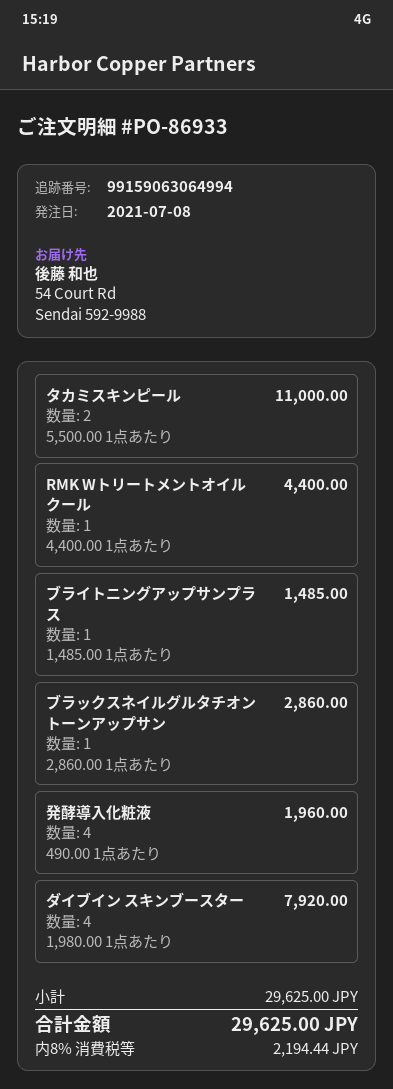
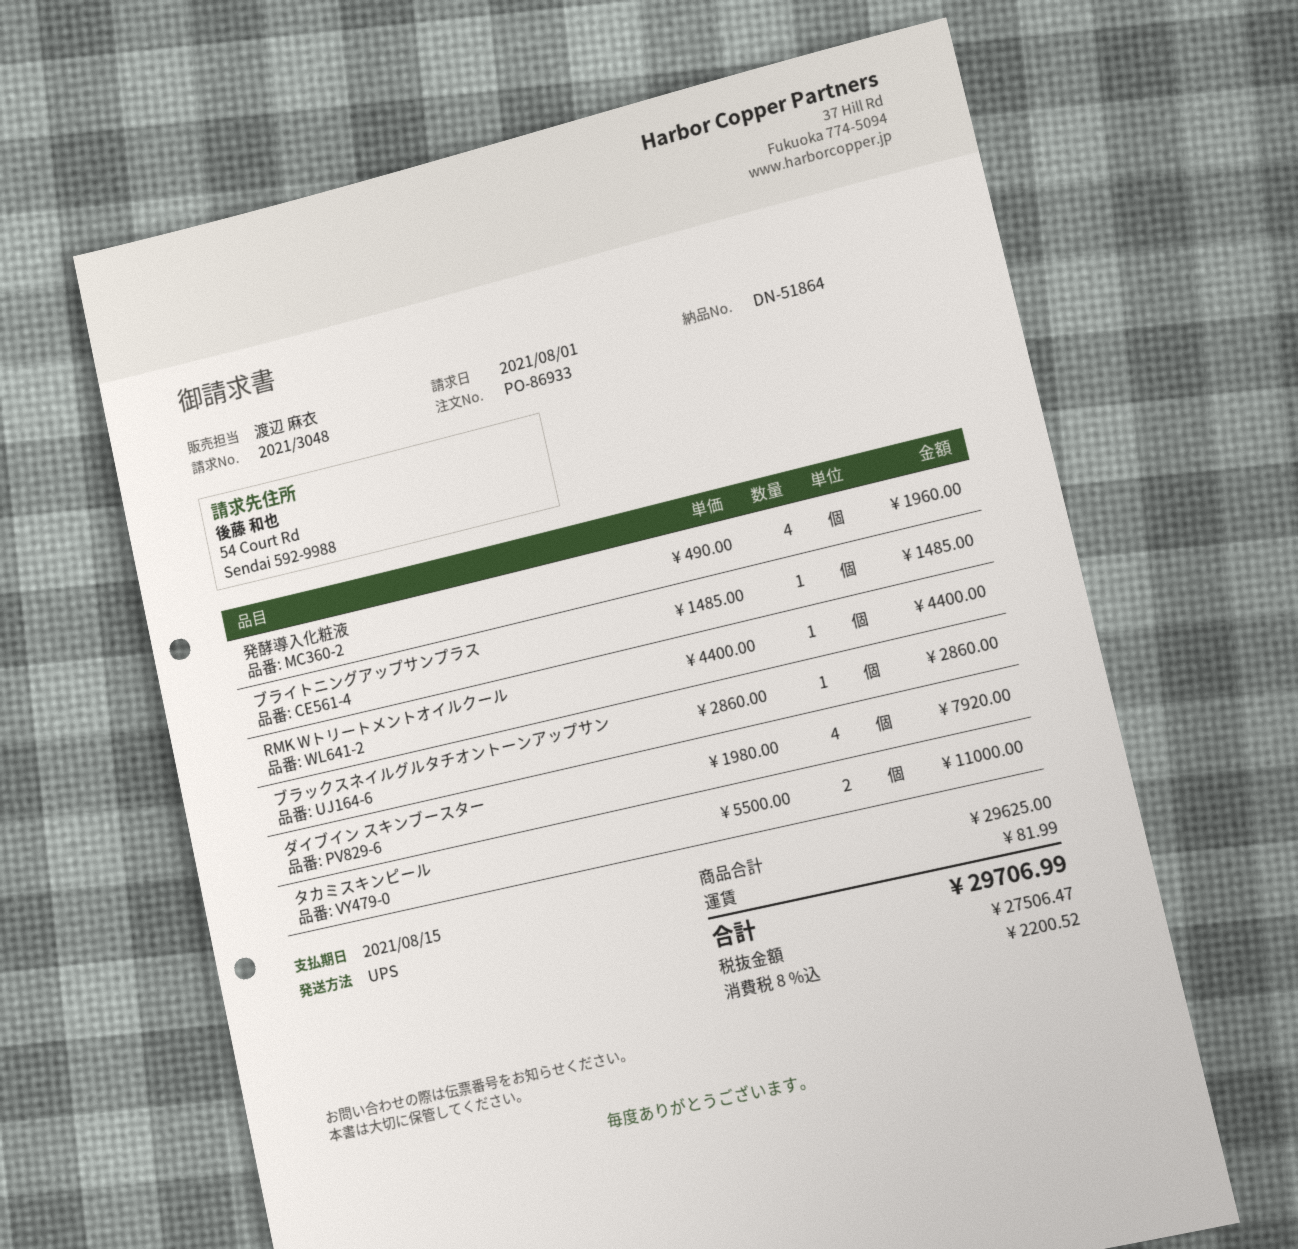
shipping: none -> 81.99
tax: 8% = 2194.44 -> 8% = 2200.52
total: 29625.00 -> 29706.99

